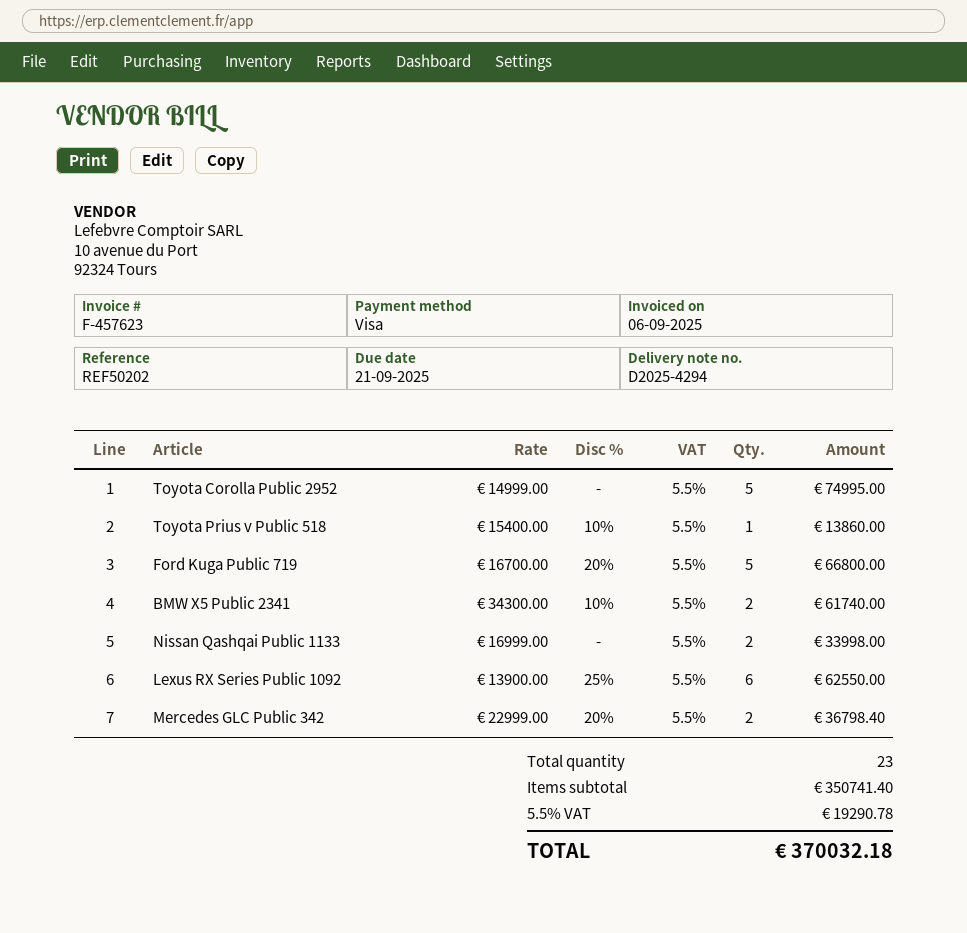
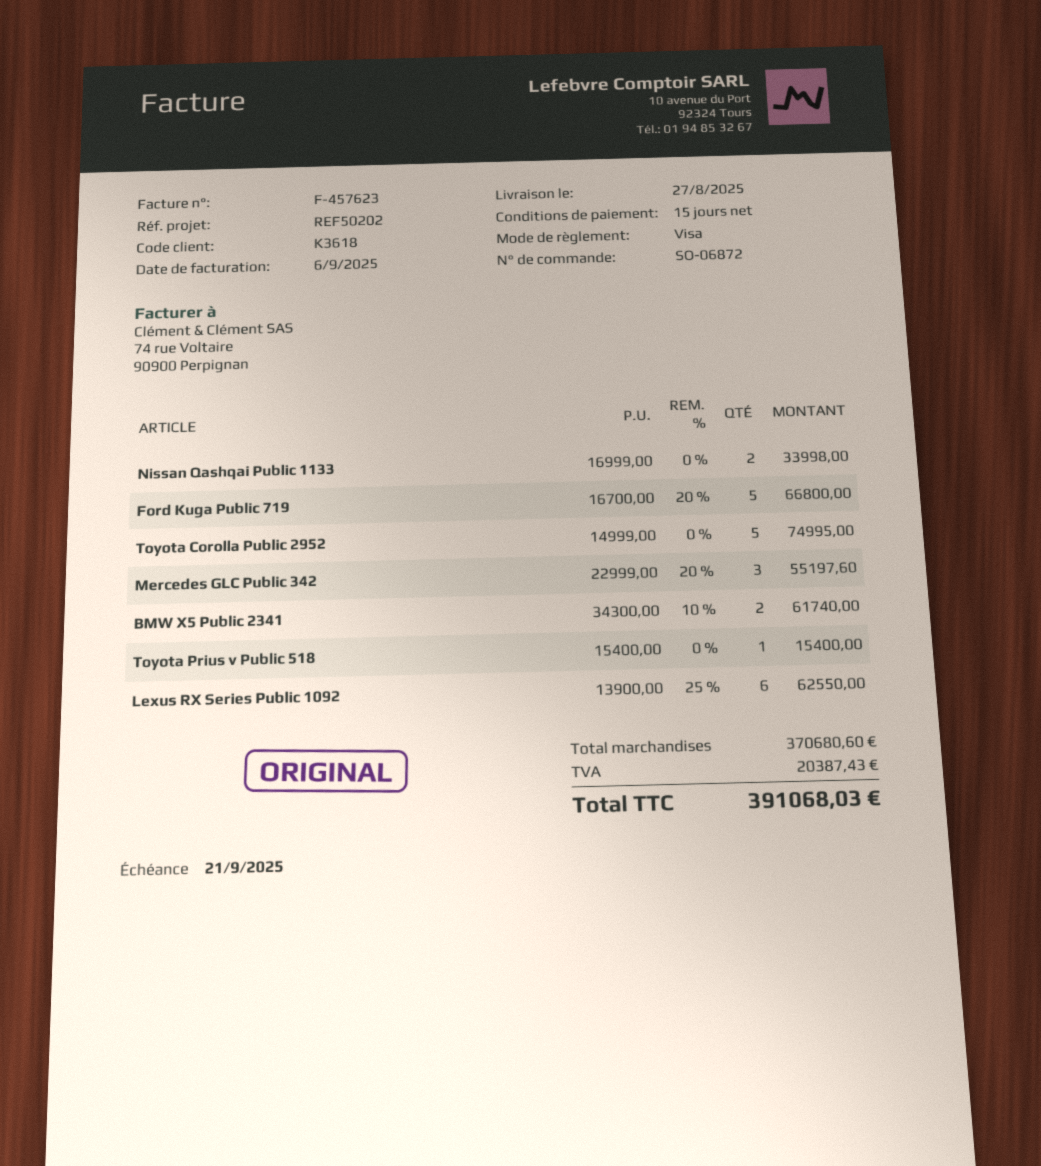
Toyota Prius v Public 518: 1 x 15400.00 - 10% = 13860.00 -> 1 x 15400.00 = 15400.00
Mercedes GLC Public 342: 2 x 22999.00 - 20% = 36798.40 -> 3 x 22999.00 - 20% = 55197.60
subtotal: 350741.40 -> 370680.60
tax: 19290.78 -> 20387.43
total: 370032.18 -> 391068.03

